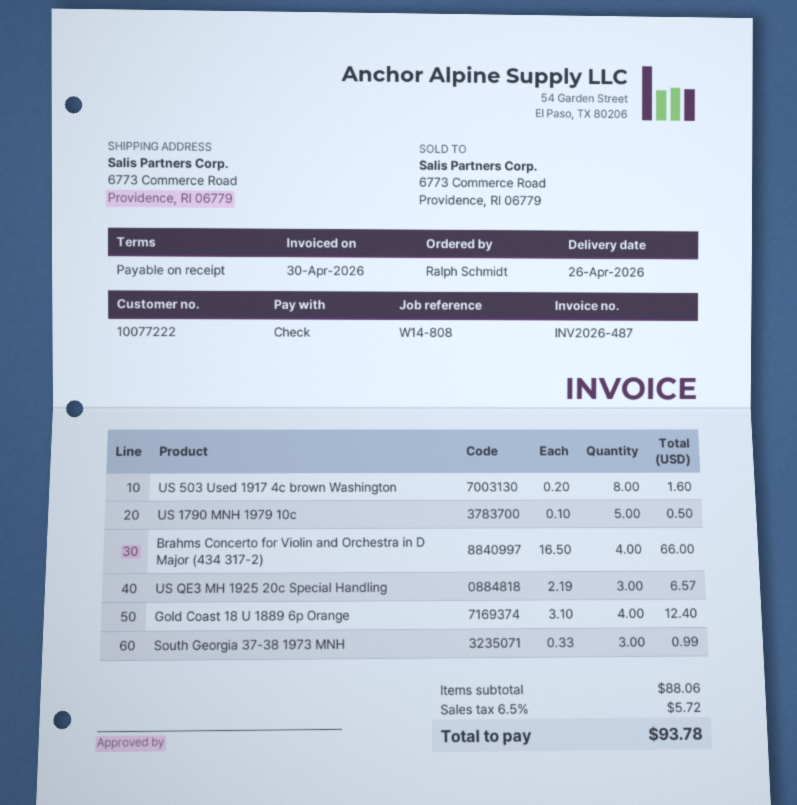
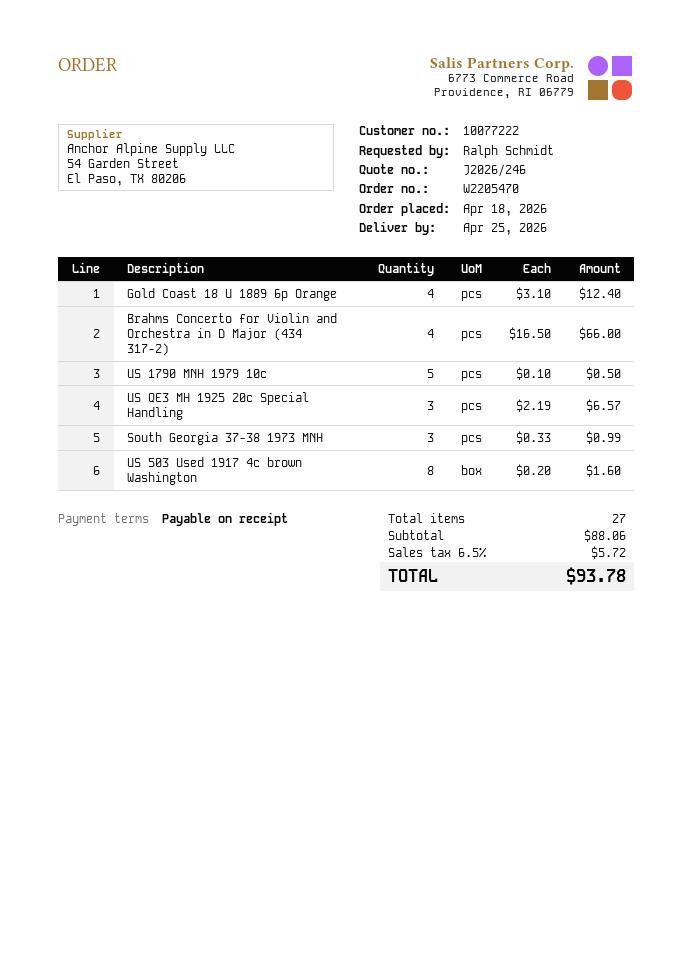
delivery date: 2026-04-26 -> 2026-04-25

